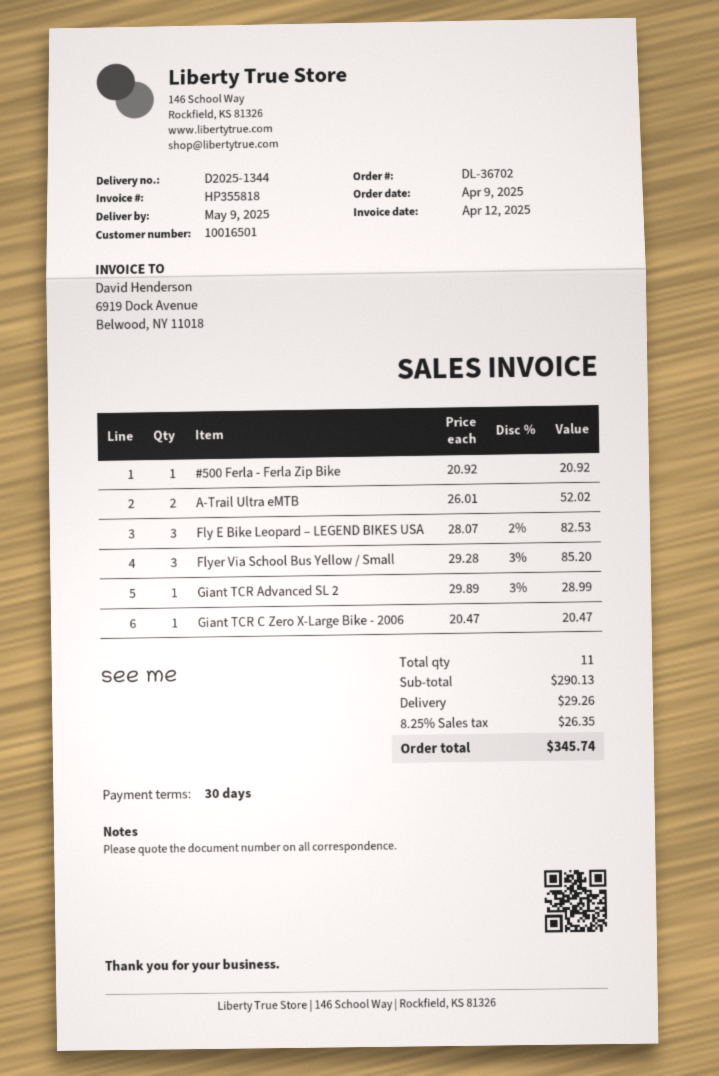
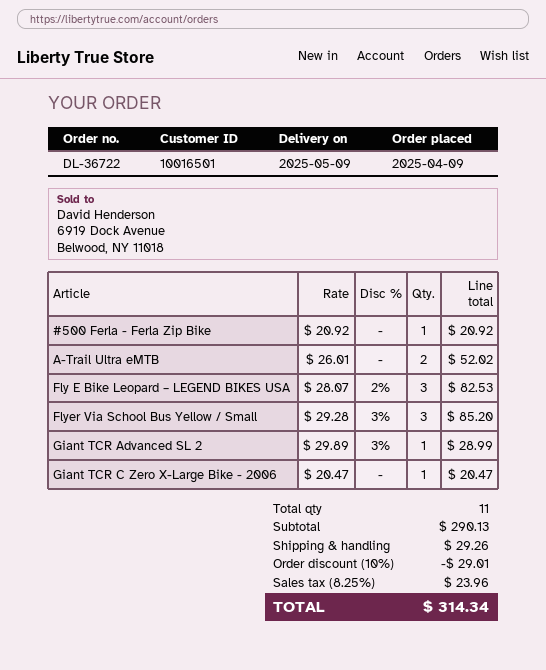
order number: DL-36702 -> DL-36722
discount: none -> 10% = 29.01
tax: 8.25% = 26.35 -> 8.25% = 23.96
total: 345.74 -> 314.34

